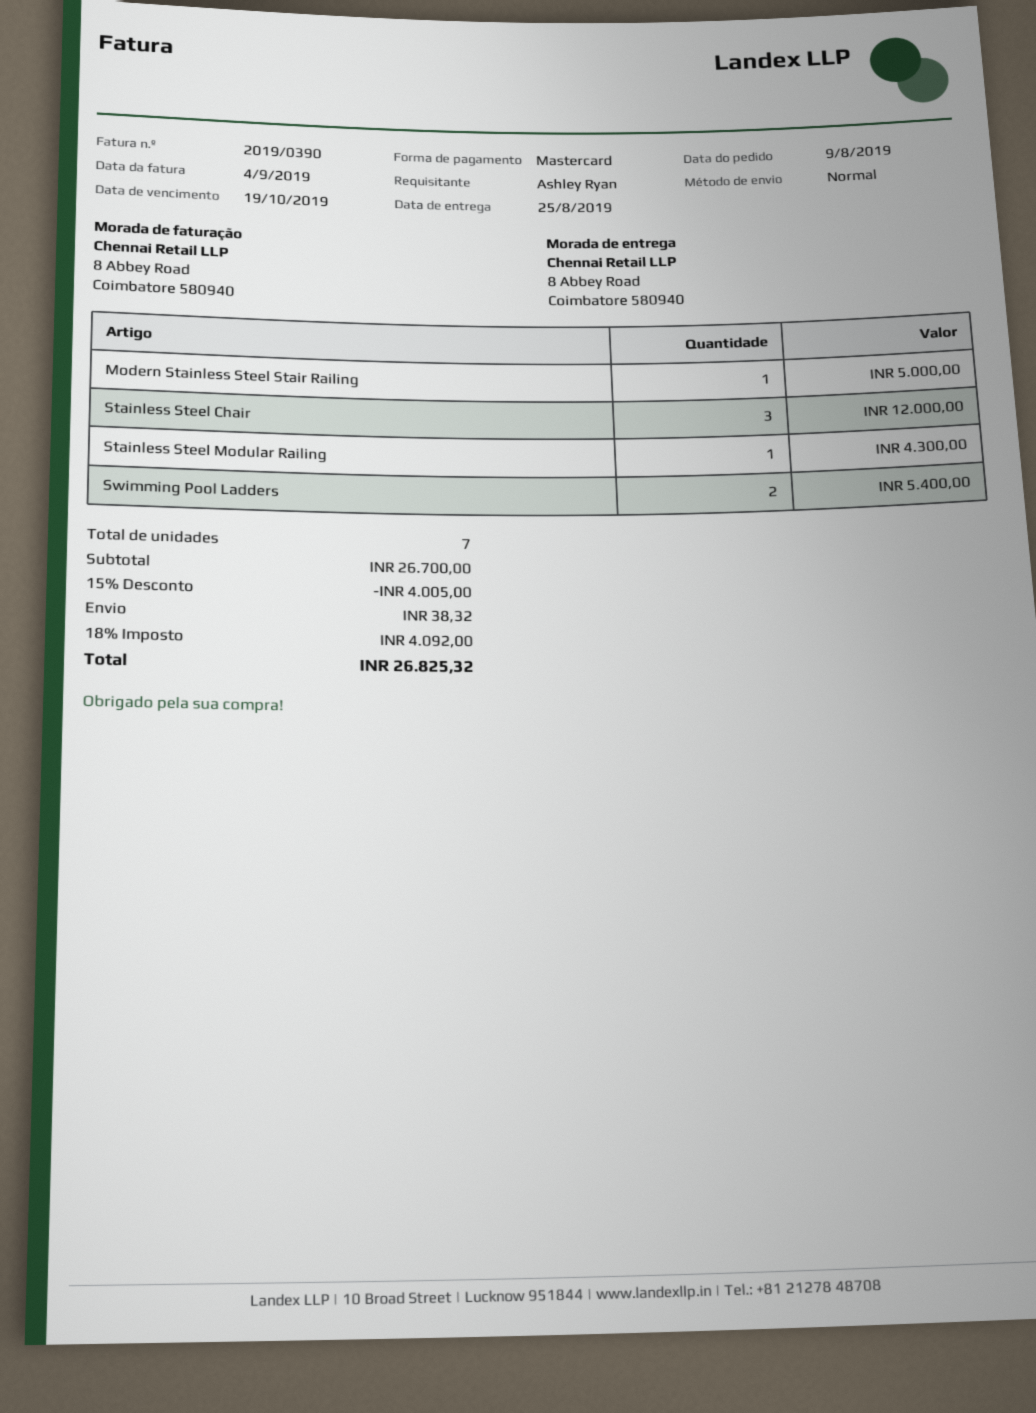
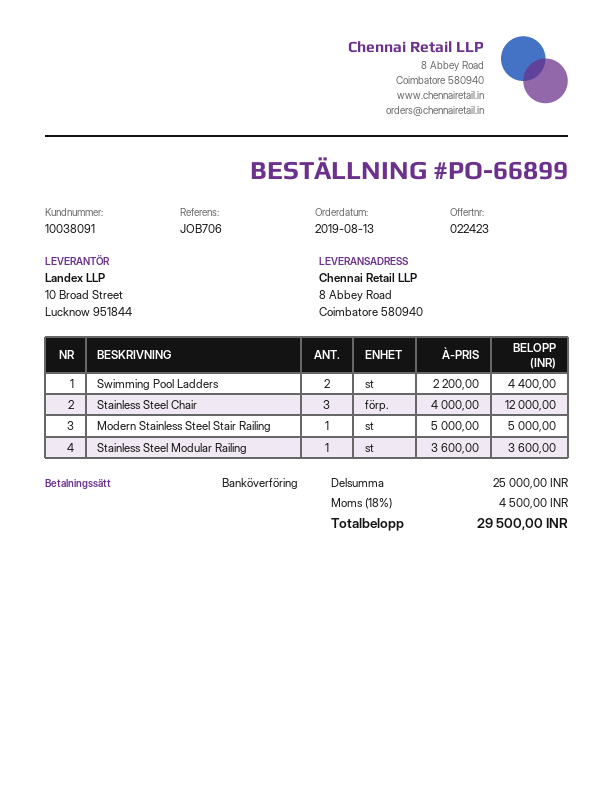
order date: 2019-08-09 -> 2019-08-13
payment method: Mastercard -> bank transfer
Stainless Steel Modular Railing: 1 for 4300.00 -> 1 for 3600.00
Swimming Pool Ladders: 2 for 5400.00 -> 2 for 4400.00
subtotal: 26700.00 -> 25000.00
discount: 15% = 4005.00 -> none
shipping: 38.32 -> none
tax: 18% = 4092.00 -> 18% = 4500.00
total: 26825.32 -> 29500.00

